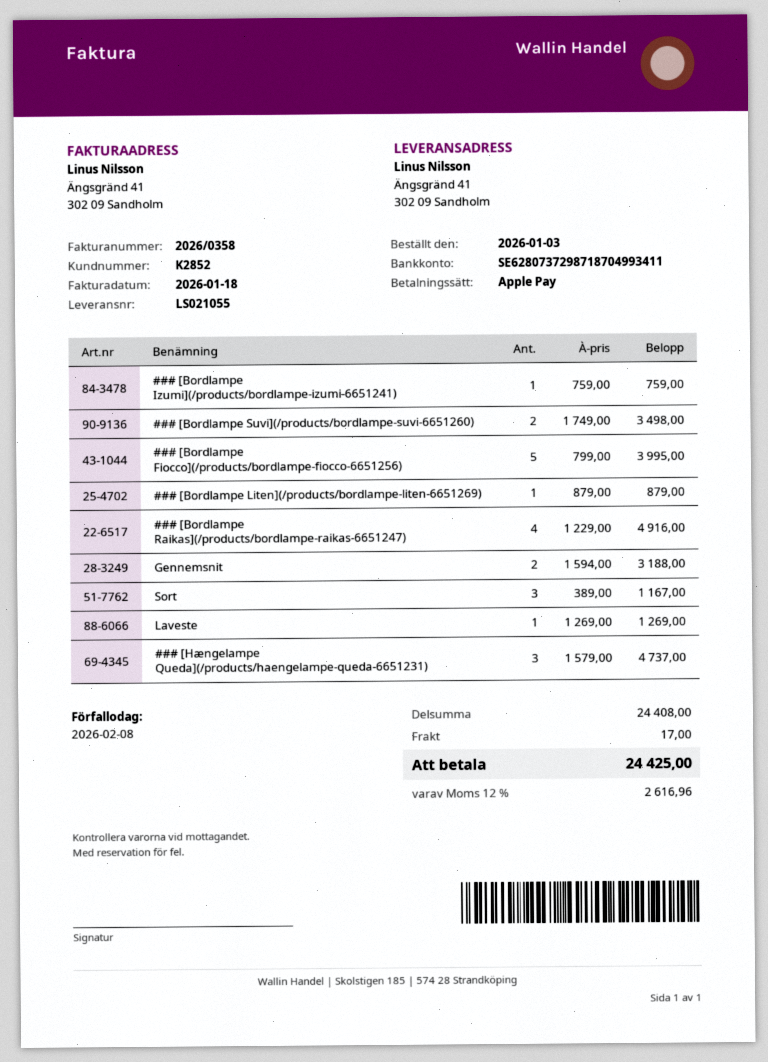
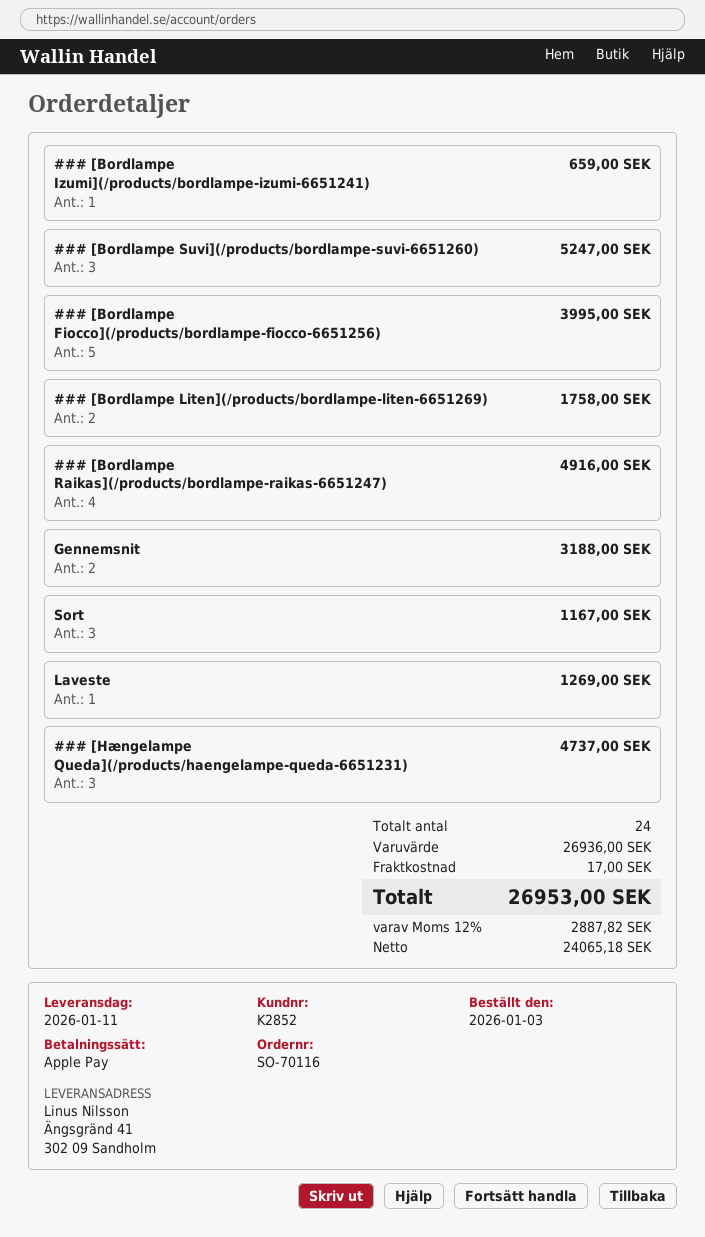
### [Bordlampe Izumi](/products/bordlampe-izumi-6651241): 1 for 759.00 -> 1 for 659.00
### [Bordlampe Suvi](/products/bordlampe-suvi-6651260): 2 for 3498.00 -> 3 for 5247.00
### [Bordlampe Liten](/products/bordlampe-liten-6651269): 1 for 879.00 -> 2 for 1758.00
subtotal: 24408.00 -> 26936.00
tax: 12% = 2616.96 -> 12% = 2887.82
total: 24425.00 -> 26953.00

